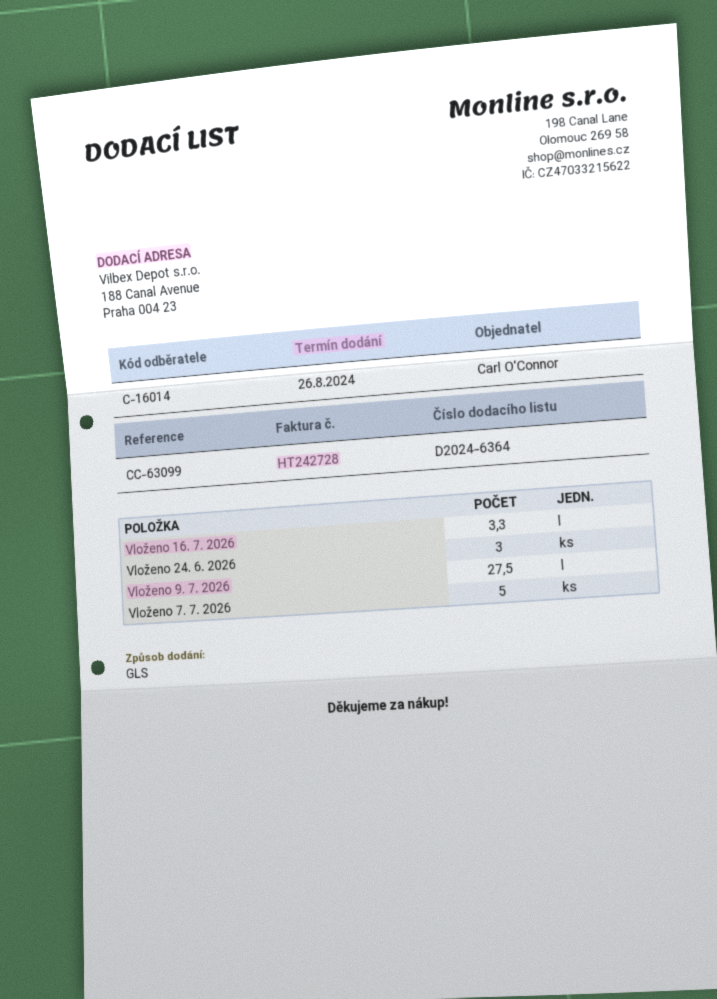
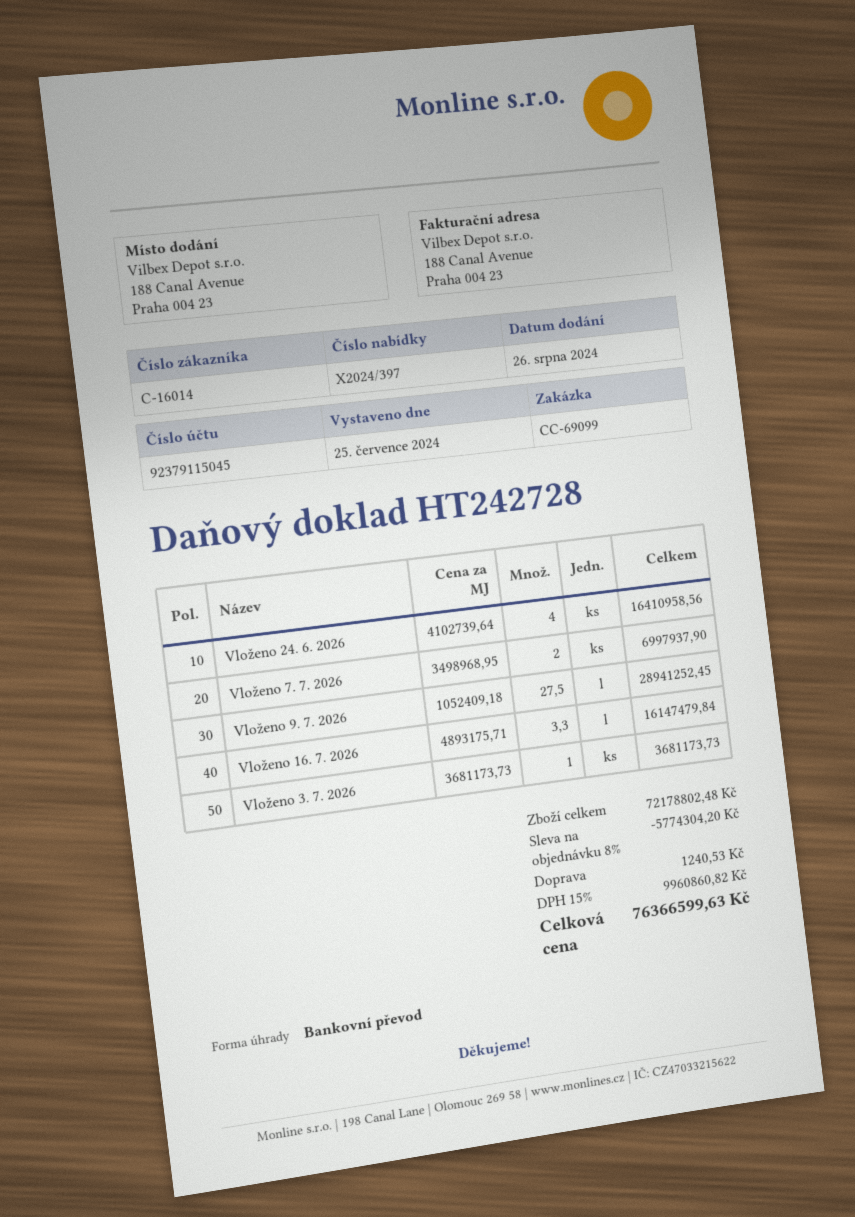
reference: CC-63099 -> CC-69099
Vloženo 24. 6. 2026: 3 -> 4
Vloženo 7. 7. 2026: 5 -> 2
Vloženo 3. 7. 2026: none -> 1

